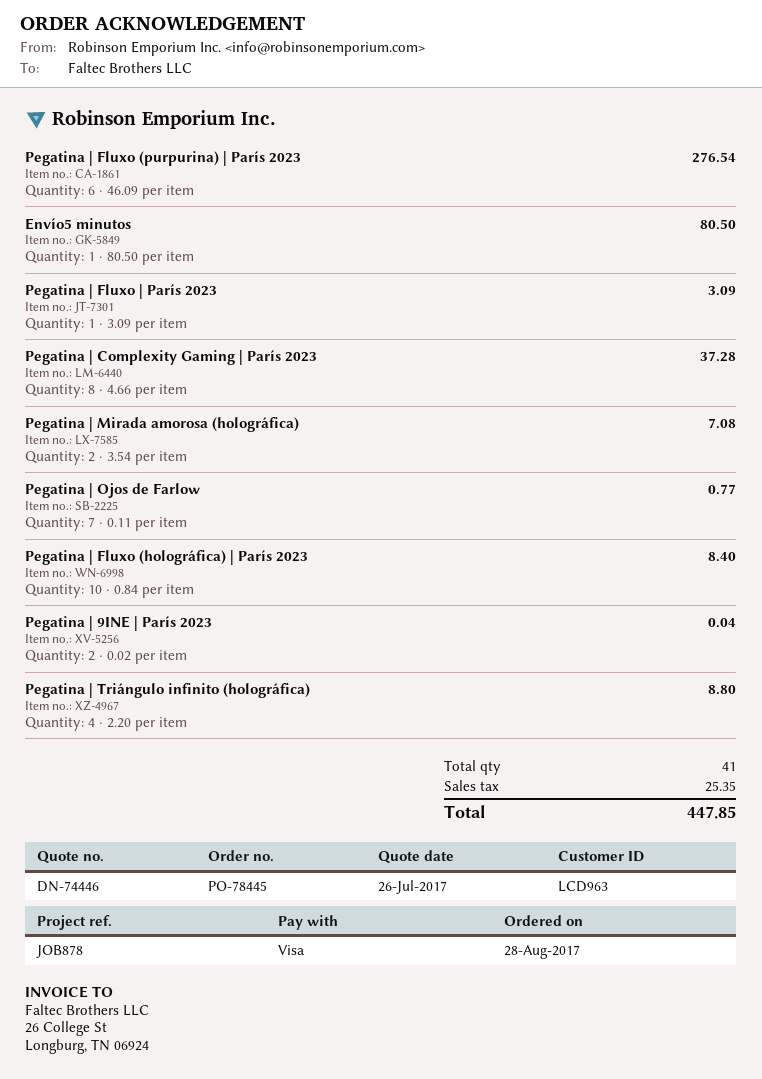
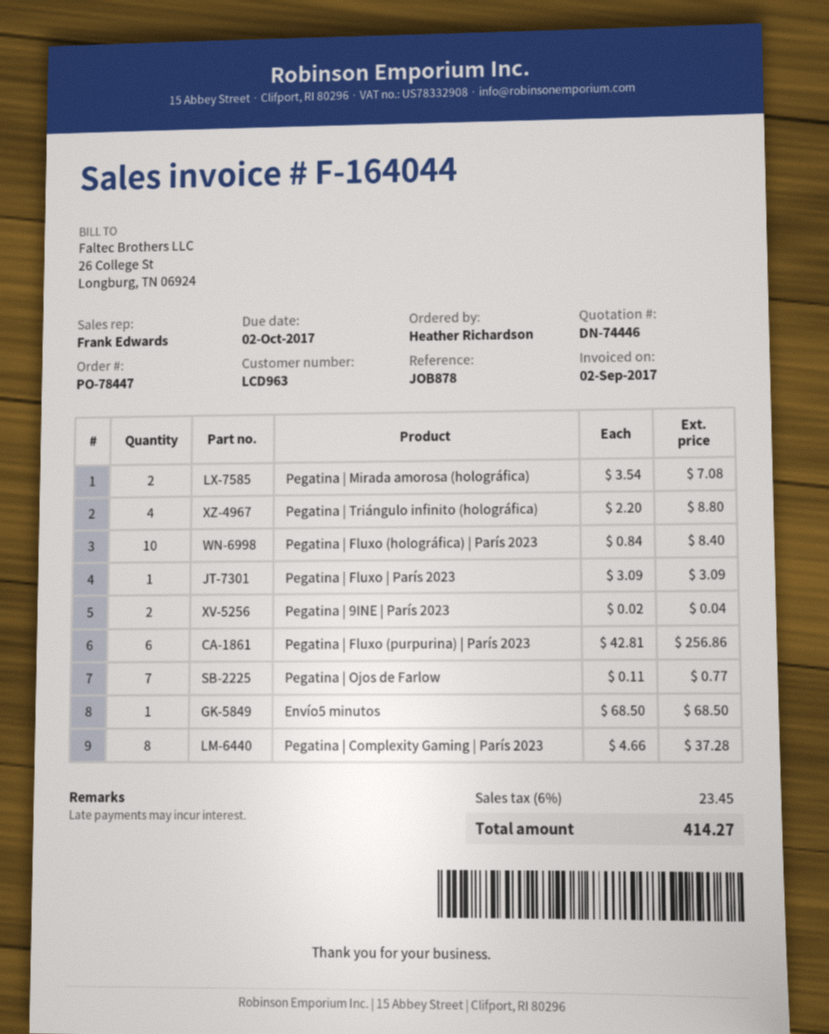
order number: PO-78445 -> PO-78447
Pegatina | Fluxo (purpurina) | París 2023: 6 x 46.09 = 276.54 -> 6 x 42.81 = 256.86
Envío5 minutos: 1 x 80.50 = 80.50 -> 1 x 68.50 = 68.50
tax: 25.35 -> 23.45
total: 447.85 -> 414.27

